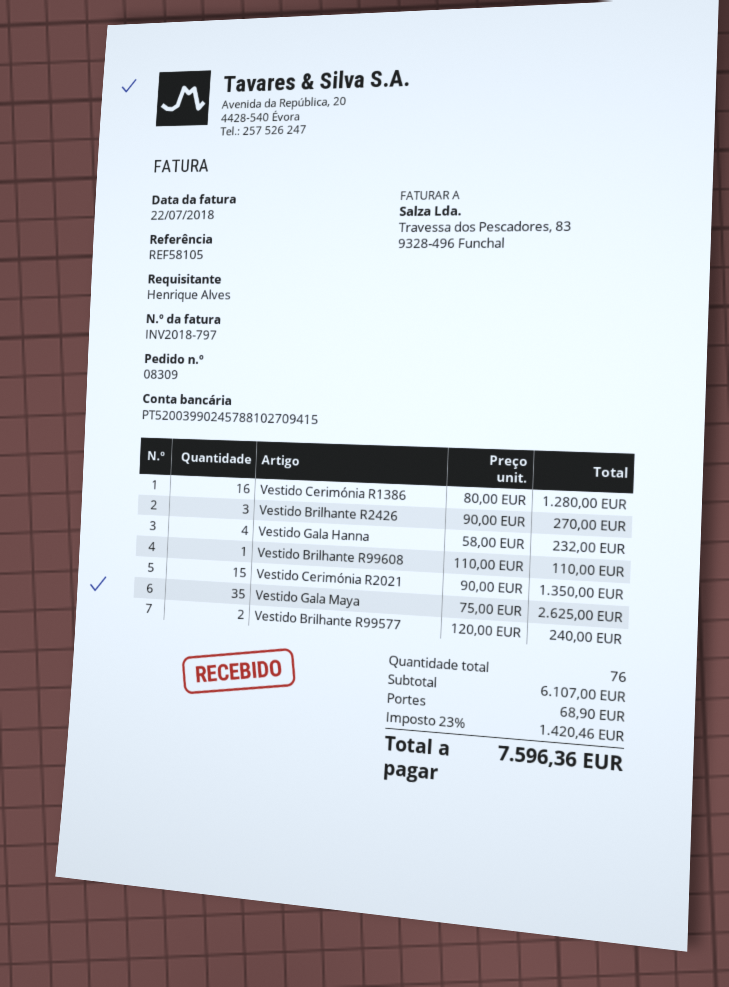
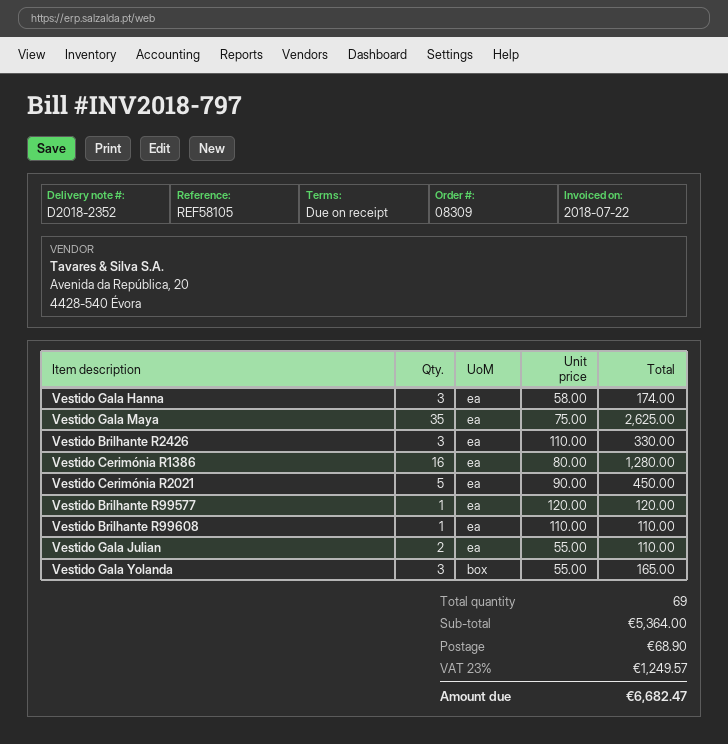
Vestido Brilhante R2426: 3 x 90.00 = 270.00 -> 3 x 110.00 = 330.00
Vestido Gala Hanna: 4 x 58.00 = 232.00 -> 3 x 58.00 = 174.00
Vestido Cerimónia R2021: 15 x 90.00 = 1350.00 -> 5 x 90.00 = 450.00
Vestido Brilhante R99577: 2 x 120.00 = 240.00 -> 1 x 120.00 = 120.00
Vestido Gala Julian: none -> 2 x 55.00 = 110.00
Vestido Gala Yolanda: none -> 3 x 55.00 = 165.00
total quantity: 76 -> 69
subtotal: 6107.00 -> 5364.00
tax: 23% = 1420.46 -> 23% = 1249.57
total: 7596.36 -> 6682.47

